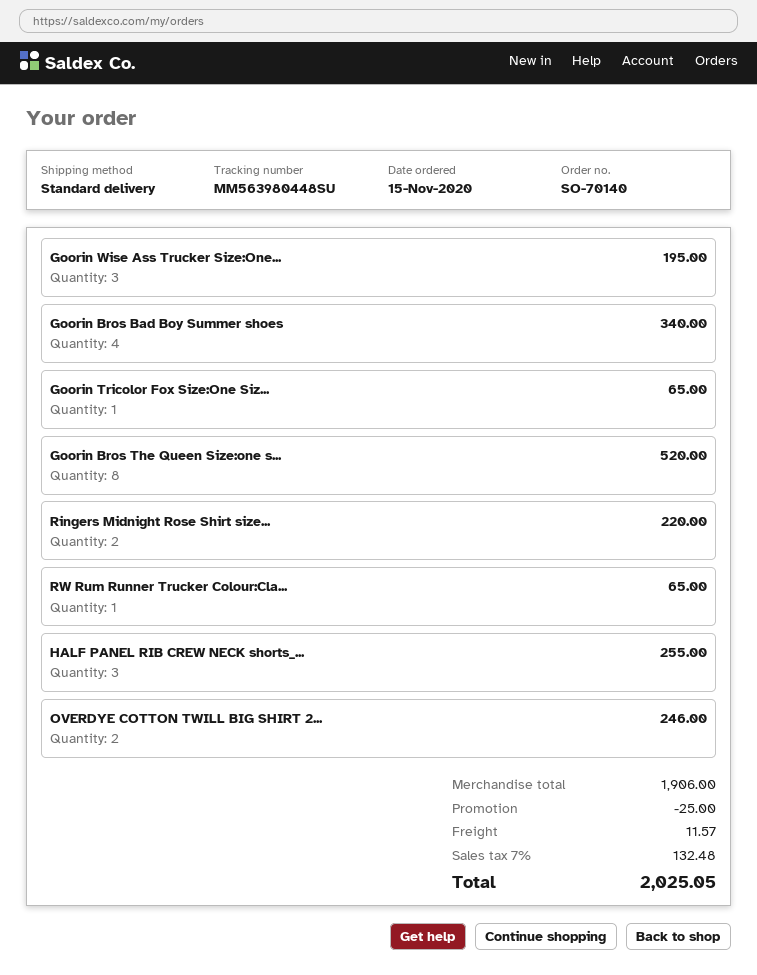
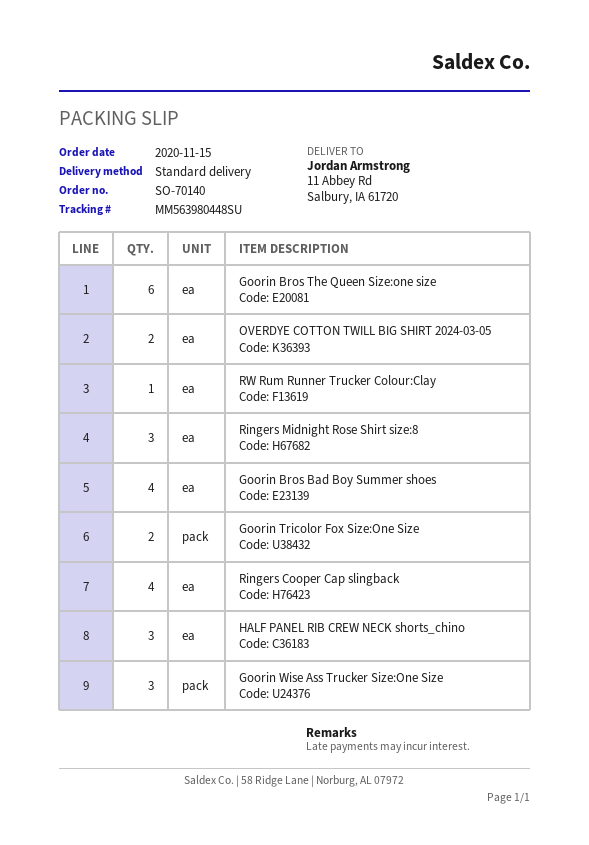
Goorin Tricolor Fox Size:One Siz...: 1 -> 2
Goorin Bros The Queen Size:one s...: 8 -> 6
Ringers Midnight Rose Shirt size...: 2 -> 3
Ringers Cooper Cap slingback: none -> 4

